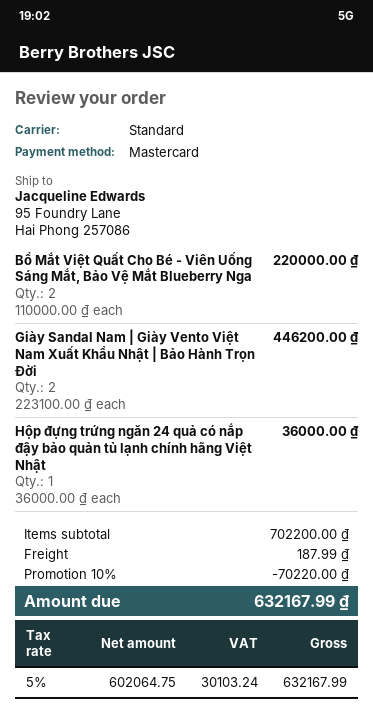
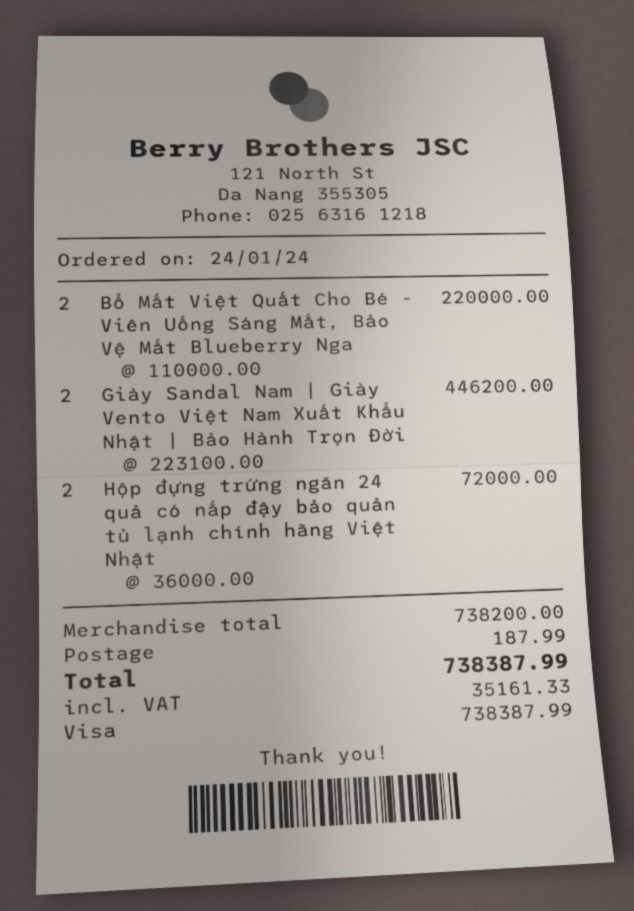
payment method: Mastercard -> Visa
Hộp đựng trứng ngăn 24 quả có nắp đậy bảo quản tủ lạnh chính hãng Việt Nhật: 1 x 36000.00 = 36000.00 -> 2 x 36000.00 = 72000.00
subtotal: 702200.00 -> 738200.00
discount: 10% = 70220.00 -> none
tax: 30103.24 -> 35161.33
total: 632167.99 -> 738387.99

